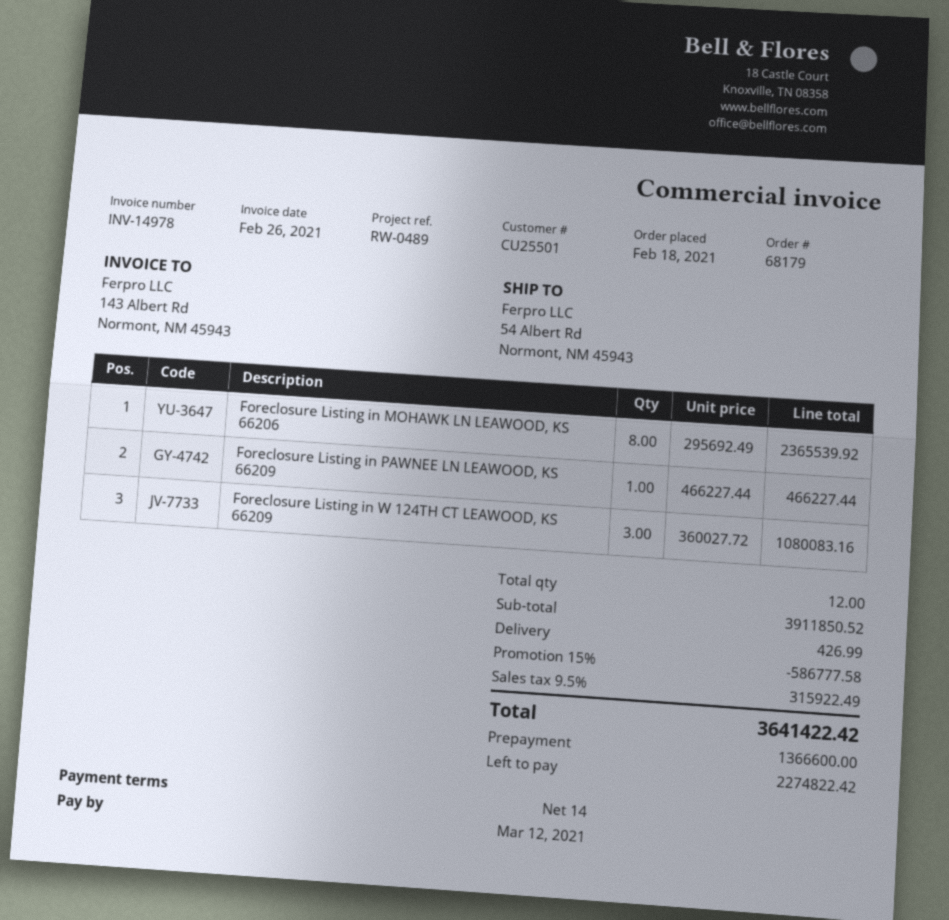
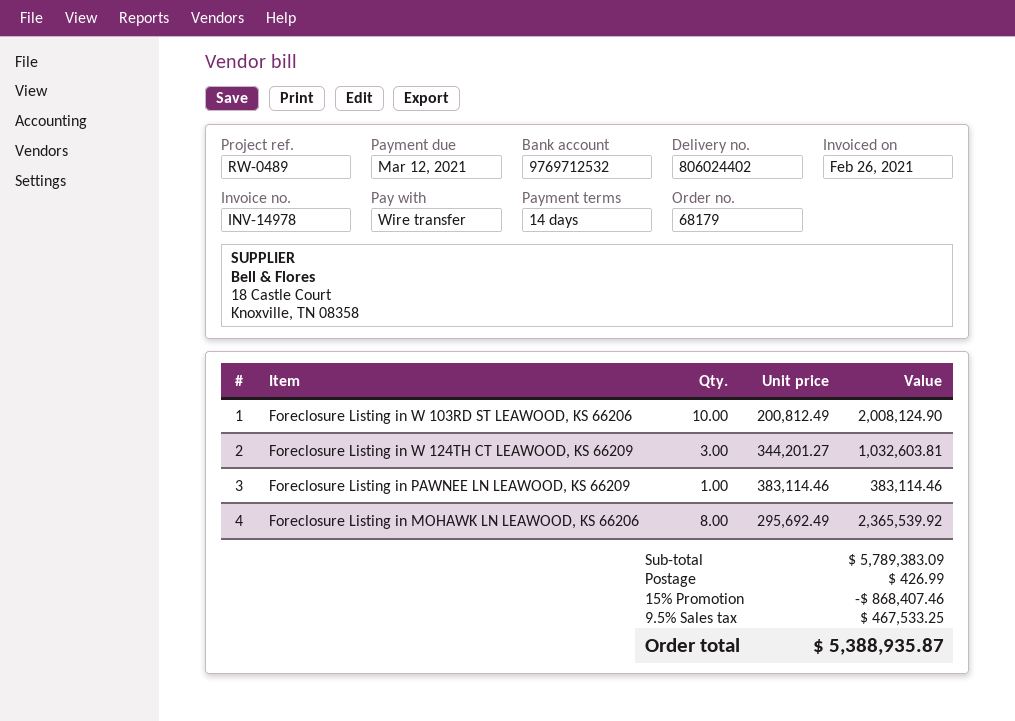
Foreclosure Listing in PAWNEE LN LEAWOOD, KS 66209: 1 x 466227.44 = 466227.44 -> 1 x 383114.46 = 383114.46
Foreclosure Listing in W 124TH CT LEAWOOD, KS 66209: 3 x 360027.72 = 1080083.16 -> 3 x 344201.27 = 1032603.81
Foreclosure Listing in W 103RD ST LEAWOOD, KS 66206: none -> 10 x 200812.49 = 2008124.90
subtotal: 3911850.52 -> 5789383.09
discount: 15% = 586777.58 -> 15% = 868407.46
tax: 9.5% = 315922.49 -> 9.5% = 467533.25
total: 3641422.42 -> 5388935.87

